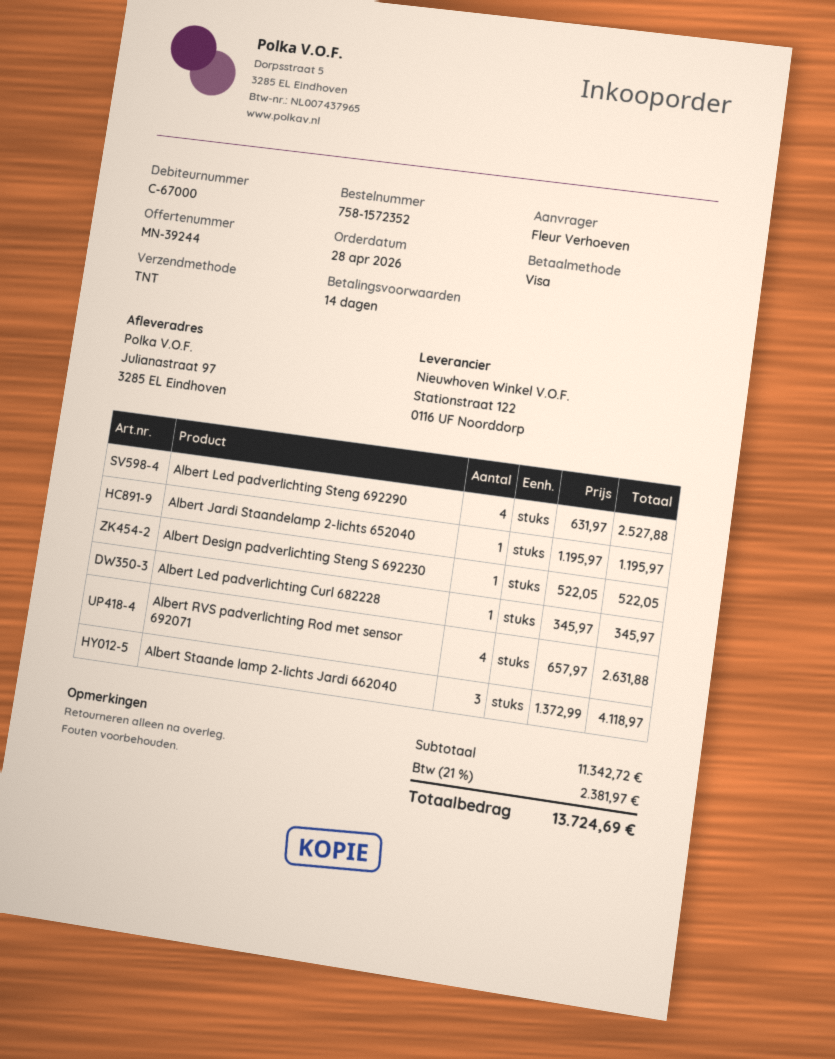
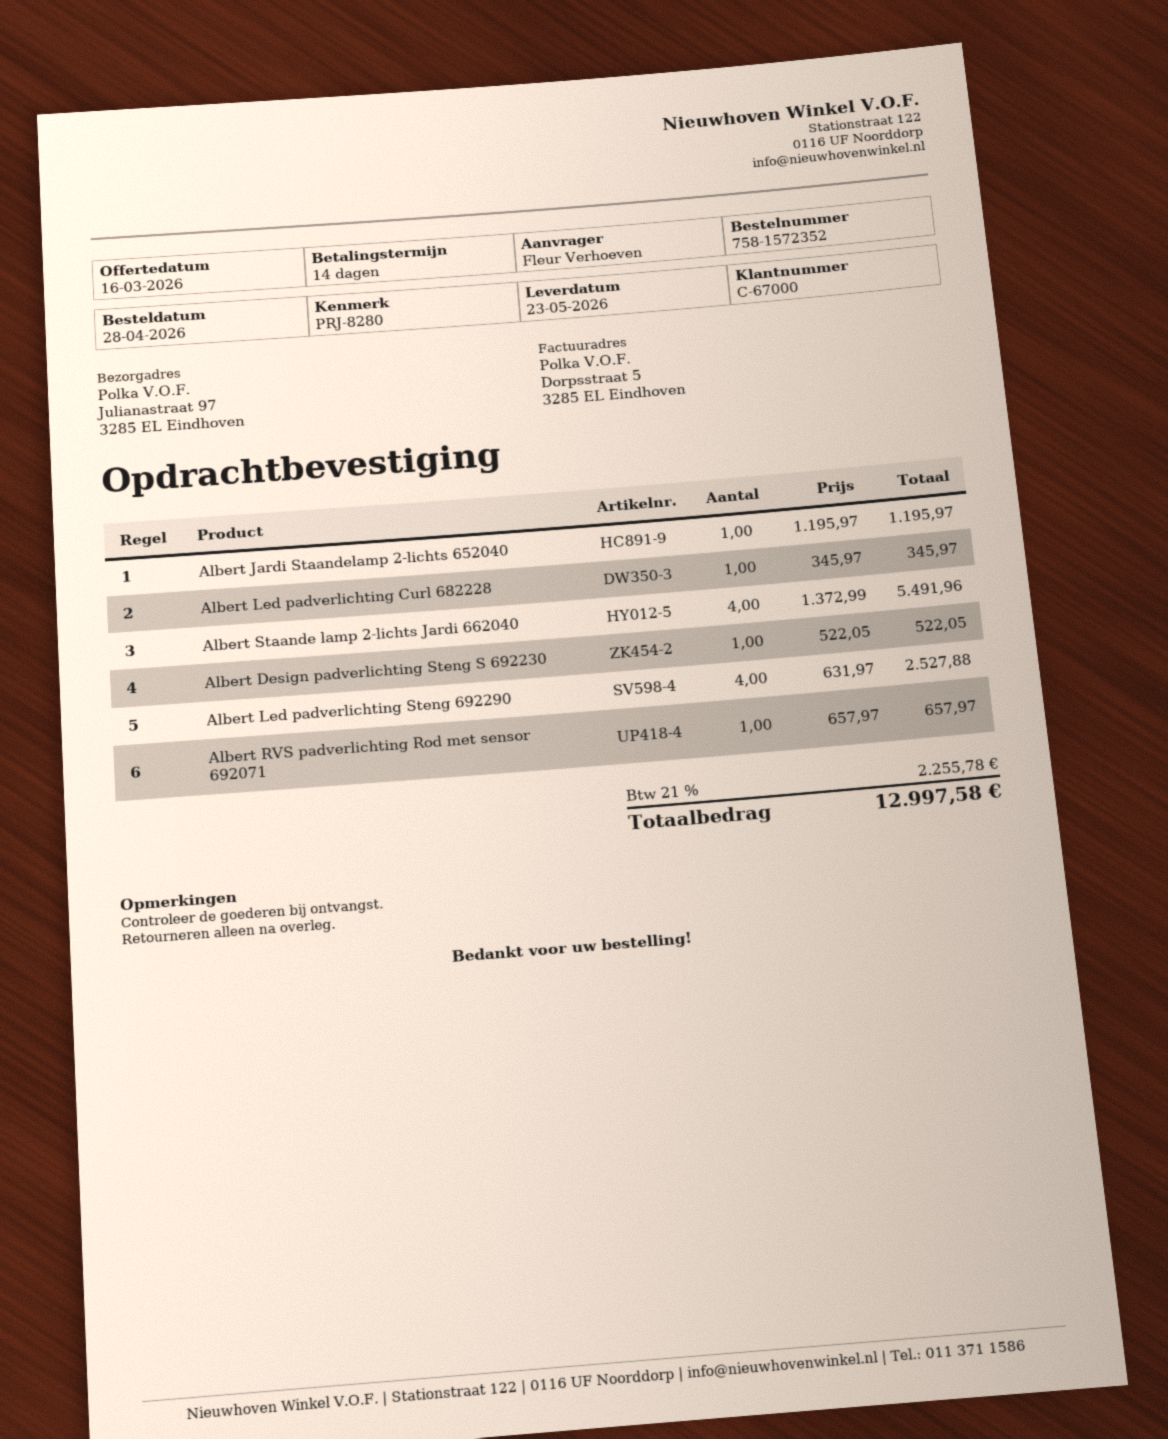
Albert RVS padverlichting Rod met sensor 692071: 4 x 657.97 = 2631.88 -> 1 x 657.97 = 657.97
Albert Staande lamp 2-lichts Jardi 662040: 3 x 1372.99 = 4118.97 -> 4 x 1372.99 = 5491.96
tax: 21% = 2381.97 -> 21% = 2255.78
total: 13724.69 -> 12997.58

